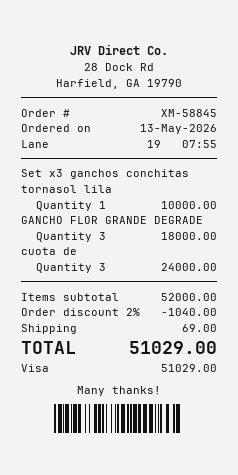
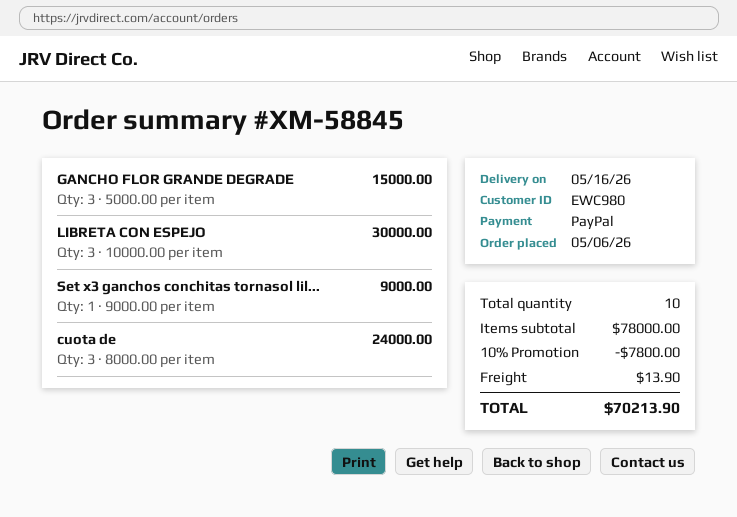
order date: 2026-05-13 -> 2026-05-06
payment method: Visa -> PayPal
Set x3 ganchos conchitas tornasol lila: 1 for 10000.00 -> 1 for 9000.00
GANCHO FLOR GRANDE DEGRADE: 3 for 18000.00 -> 3 for 15000.00
LIBRETA CON ESPEJO: none -> 3 for 30000.00
subtotal: 52000.00 -> 78000.00
discount: 2% = 1040.00 -> 10% = 7800.00
shipping: 69.00 -> 13.90
total: 51029.00 -> 70213.90

